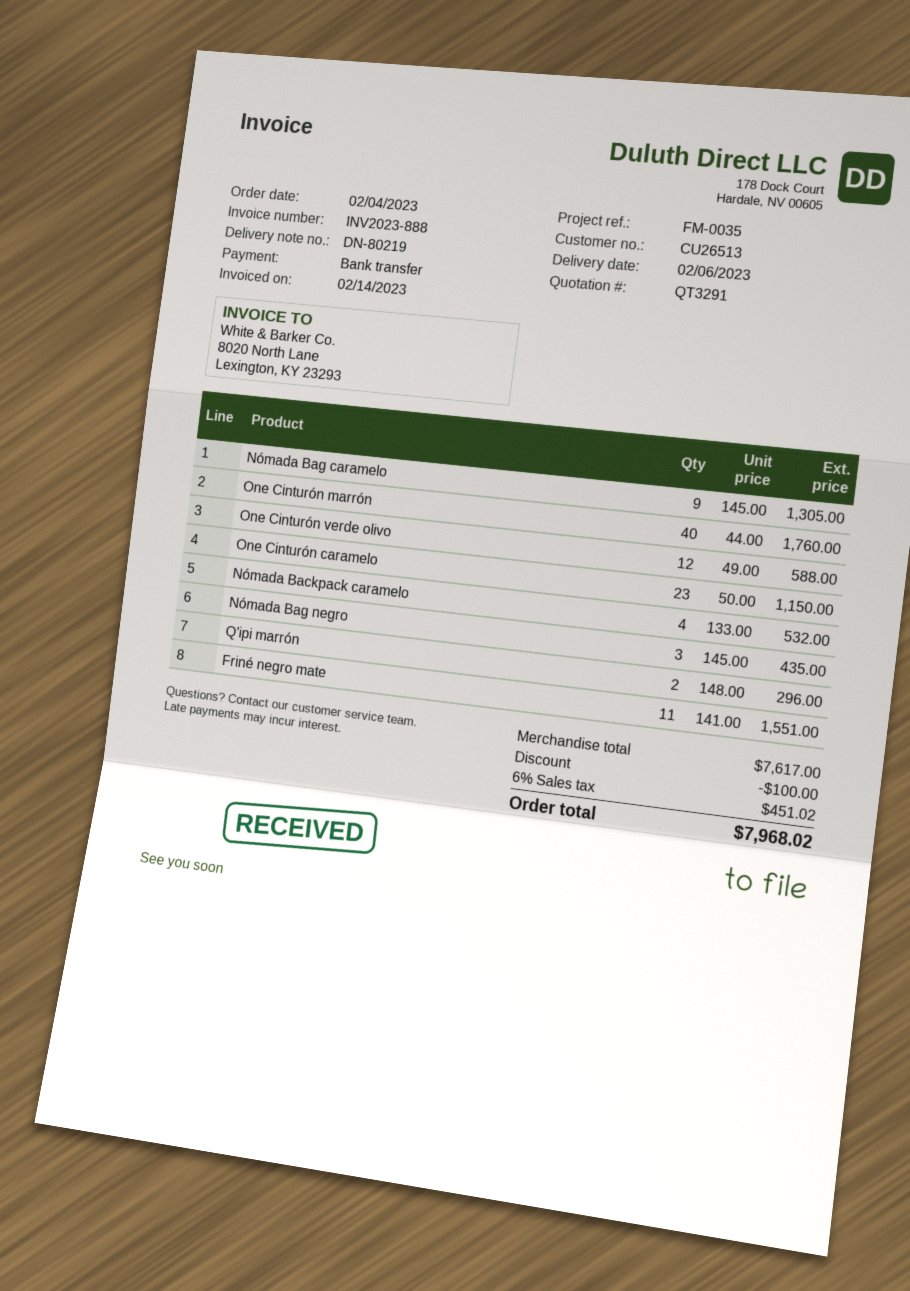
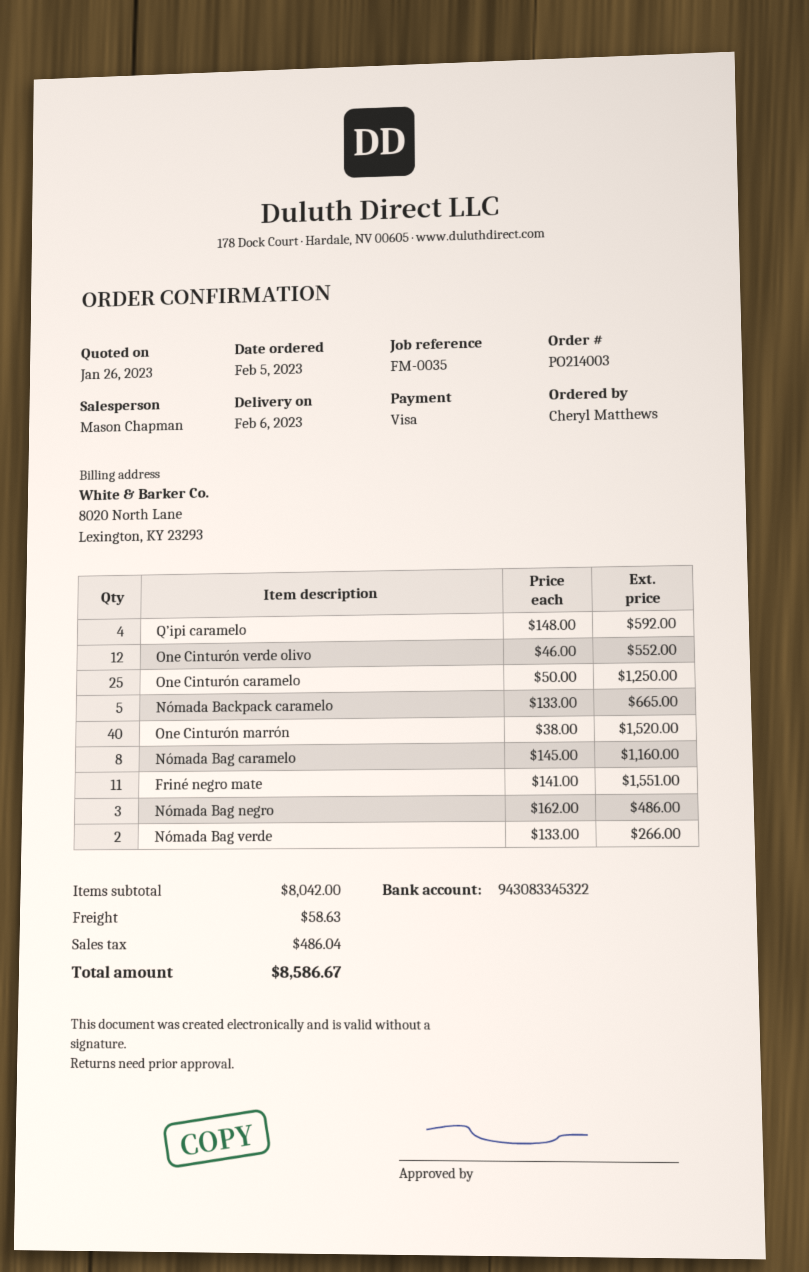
order date: 2023-02-04 -> 2023-02-05
payment method: bank transfer -> Visa
Nómada Bag caramelo: 9 x 145.00 = 1305.00 -> 8 x 145.00 = 1160.00
One Cinturón marrón: 40 x 44.00 = 1760.00 -> 40 x 38.00 = 1520.00
One Cinturón verde olivo: 12 x 49.00 = 588.00 -> 12 x 46.00 = 552.00
One Cinturón caramelo: 23 x 50.00 = 1150.00 -> 25 x 50.00 = 1250.00
Nómada Backpack caramelo: 4 x 133.00 = 532.00 -> 5 x 133.00 = 665.00
Nómada Bag negro: 3 x 145.00 = 435.00 -> 3 x 162.00 = 486.00
Q’ipi marrón: 2 x 148.00 = 296.00 -> none
Q’ipi caramelo: none -> 4 x 148.00 = 592.00
Nómada Bag verde: none -> 2 x 133.00 = 266.00
subtotal: 7617.00 -> 8042.00
discount: 100.00 -> none
shipping: none -> 58.63
tax: 451.02 -> 486.04
total: 7968.02 -> 8586.67

